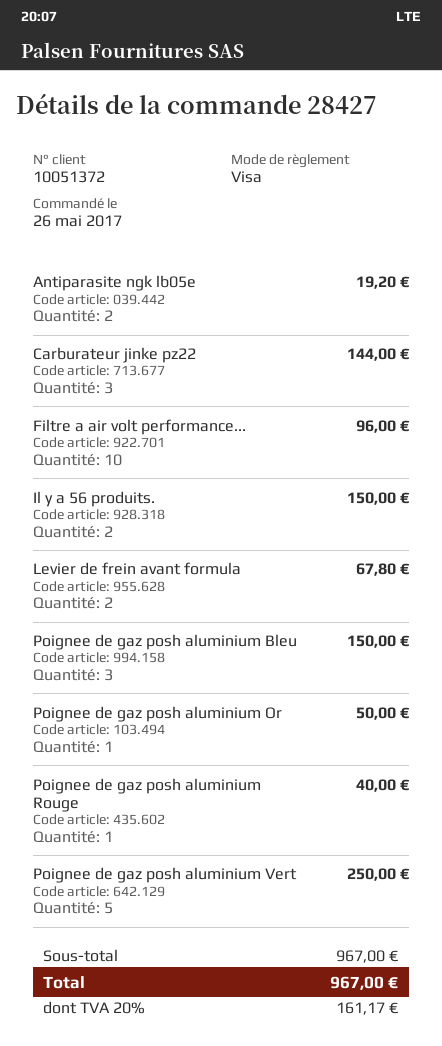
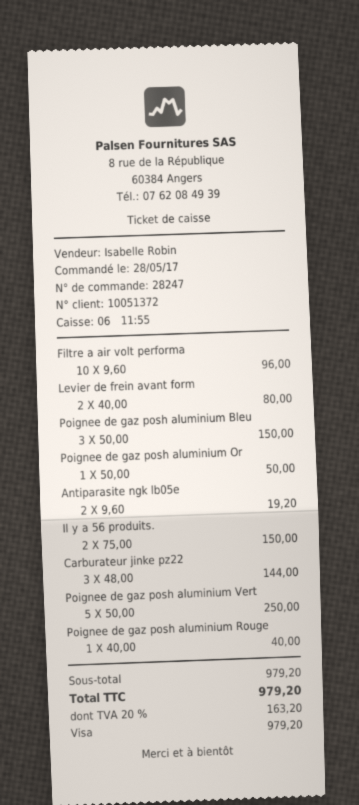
order number: 28427 -> 28247
order date: 2017-05-26 -> 2017-05-28
Levier de frein avant formula: 2 for 67.80 -> 2 for 80.00
subtotal: 967.00 -> 979.20
tax: 20% = 161.17 -> 20% = 163.20
total: 967.00 -> 979.20

